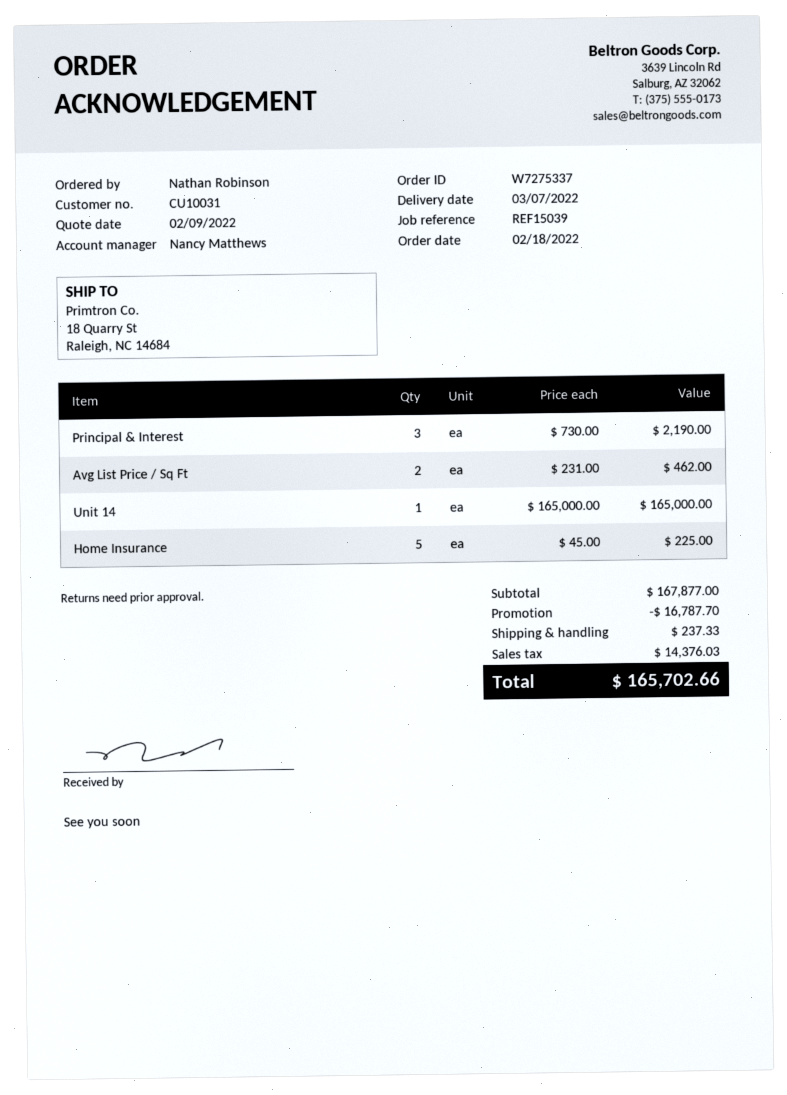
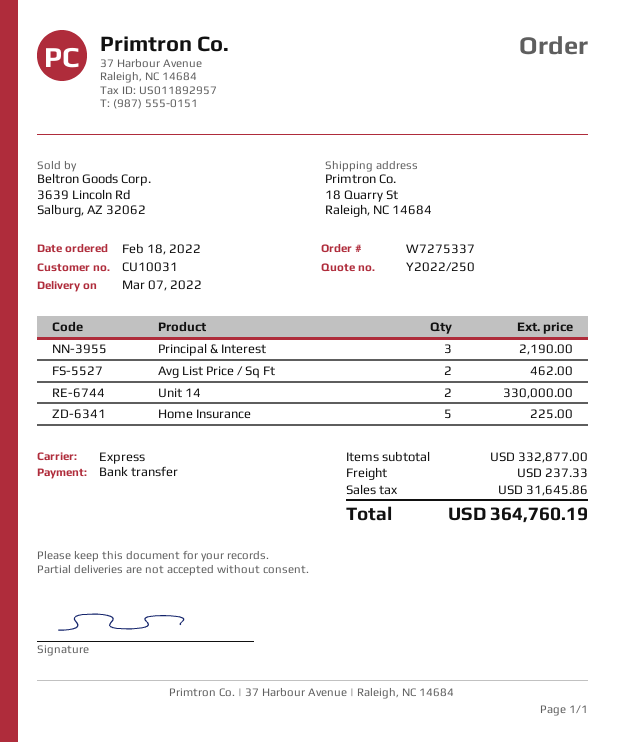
Unit 14: 1 for 165000.00 -> 2 for 330000.00
subtotal: 167877.00 -> 332877.00
discount: 16787.70 -> none
tax: 14376.03 -> 31645.86
total: 165702.66 -> 364760.19

